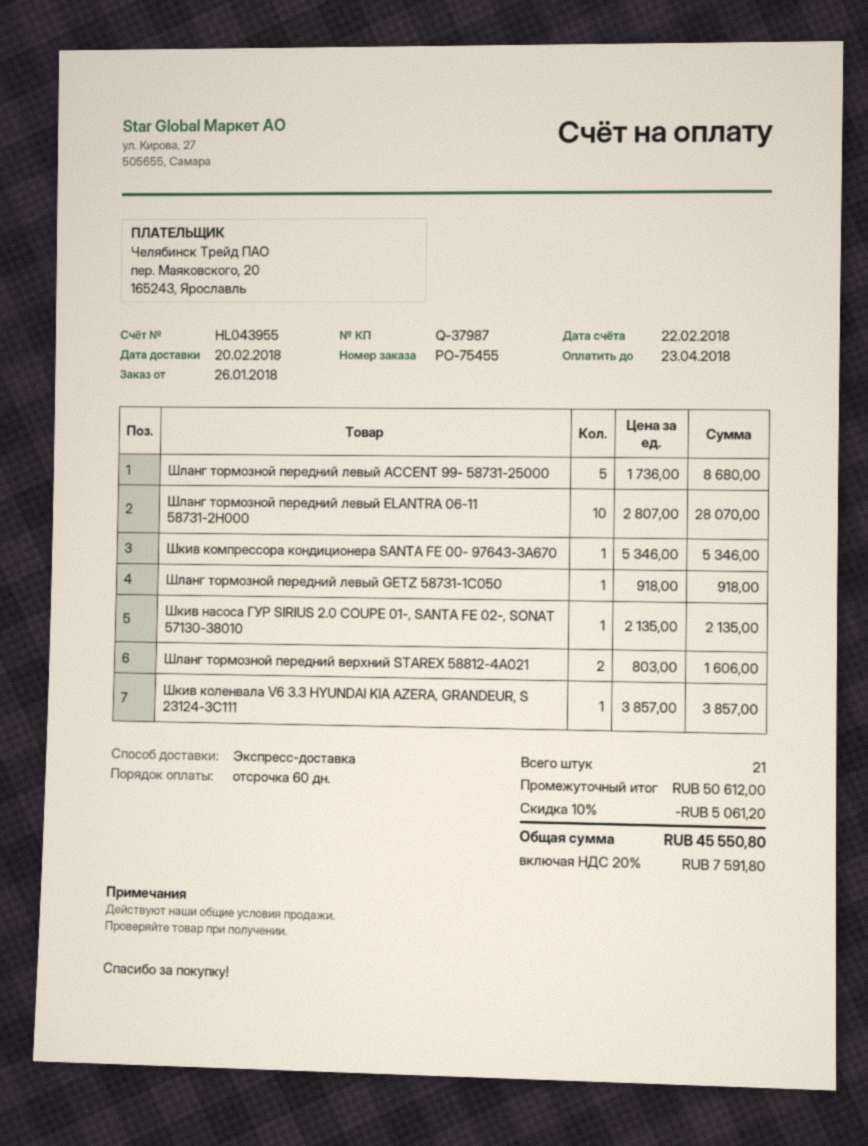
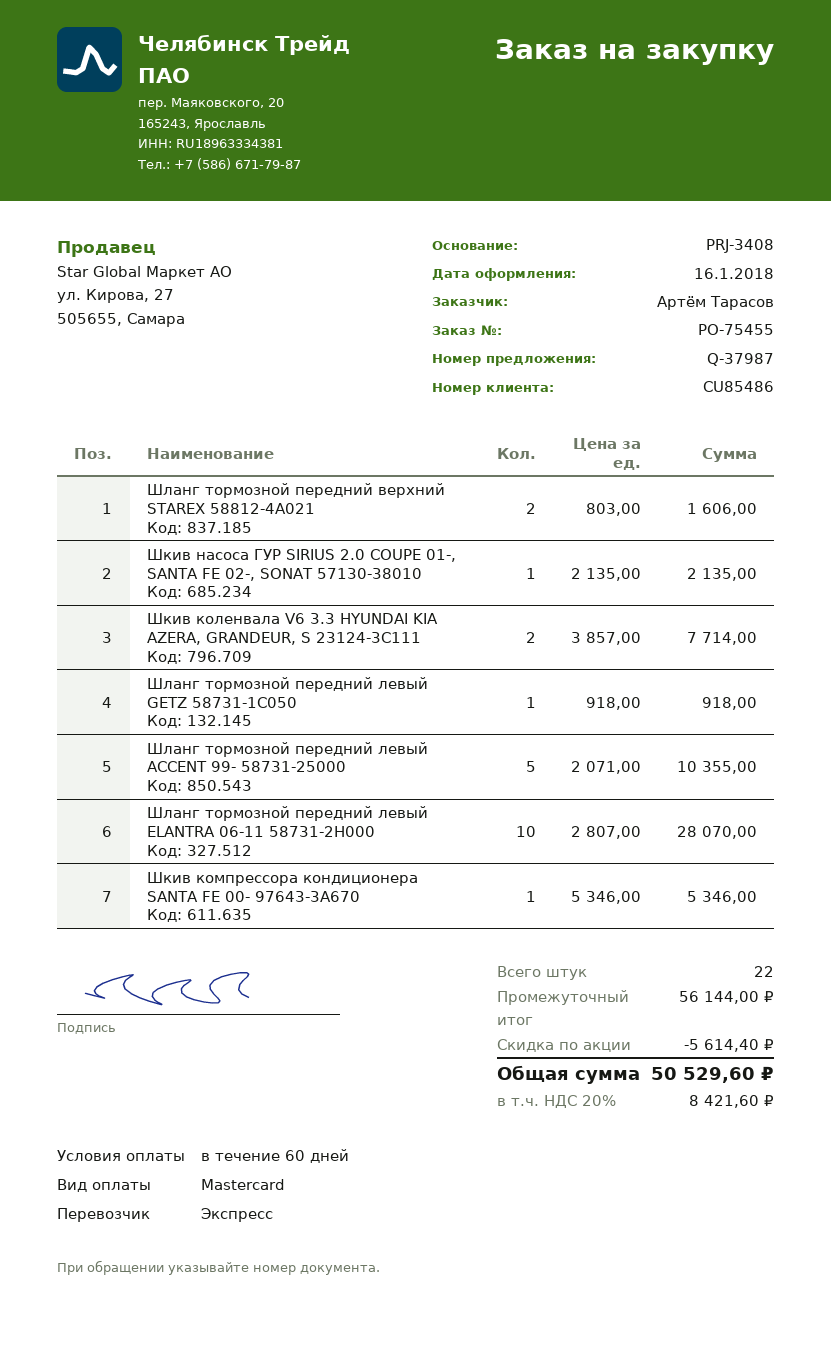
order date: 2018-01-26 -> 2018-01-16
Шланг тормозной передний левый ACCENT 99- 58731-25000: 5 x 1736.00 = 8680.00 -> 5 x 2071.00 = 10355.00
Шкив коленвала V6 3.3 HYUNDAI KIA AZERA, GRANDEUR, S 23124-3C111: 1 x 3857.00 = 3857.00 -> 2 x 3857.00 = 7714.00
total quantity: 21 -> 22
subtotal: 50612.00 -> 56144.00
discount: 5061.20 -> 5614.40
tax: 20% = 7591.80 -> 20% = 8421.60
total: 45550.80 -> 50529.60

